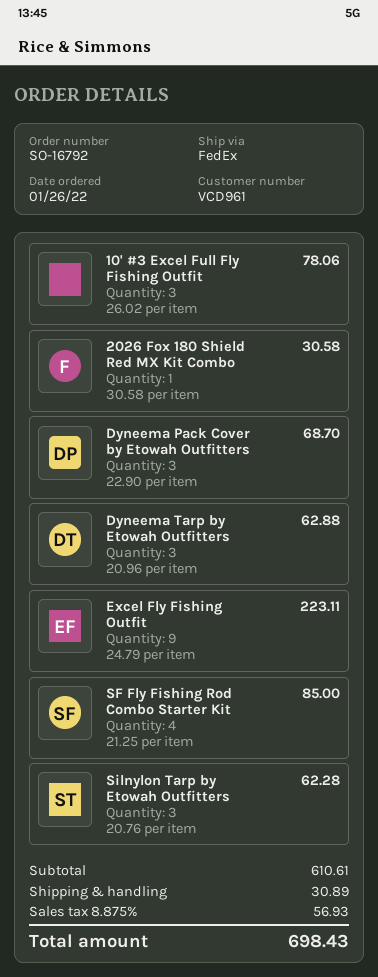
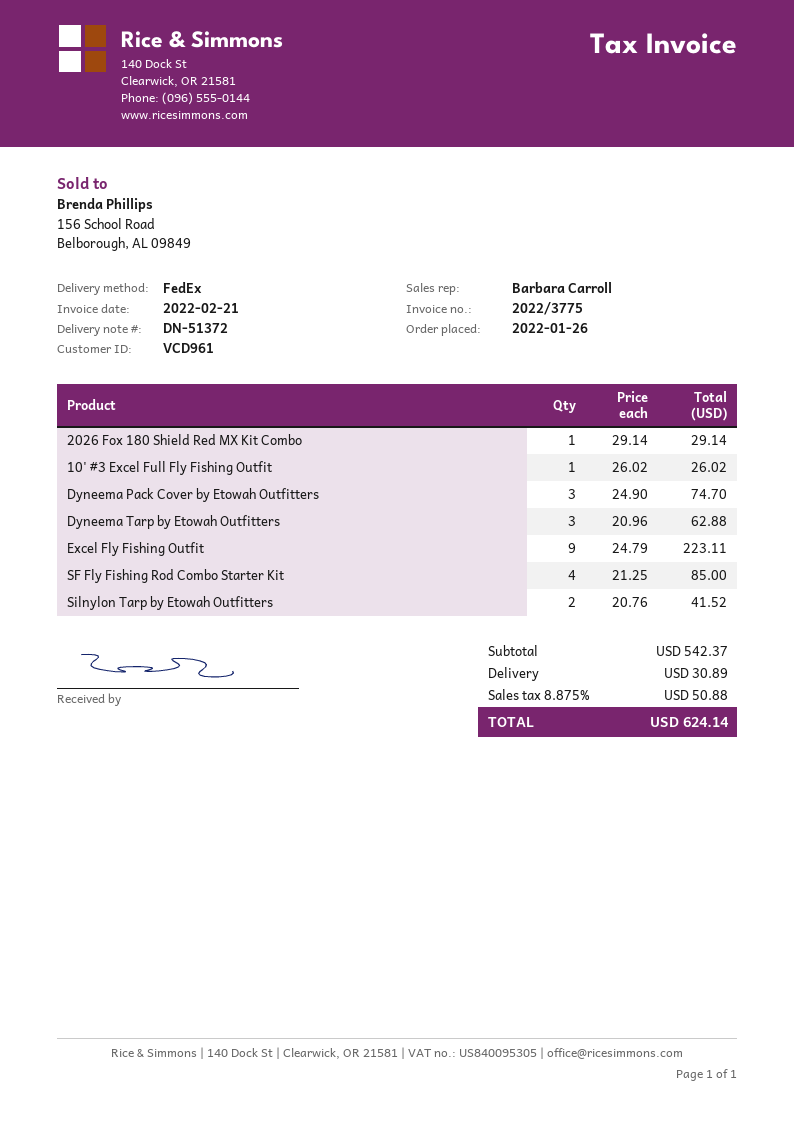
10' #3 Excel Full Fly Fishing Outfit: 3 x 26.02 = 78.06 -> 1 x 26.02 = 26.02
2026 Fox 180 Shield Red MX Kit Combo: 1 x 30.58 = 30.58 -> 1 x 29.14 = 29.14
Dyneema Pack Cover by Etowah Outfitters: 3 x 22.90 = 68.70 -> 3 x 24.90 = 74.70
Silnylon Tarp by Etowah Outfitters: 3 x 20.76 = 62.28 -> 2 x 20.76 = 41.52
subtotal: 610.61 -> 542.37
tax: 8.875% = 56.93 -> 8.875% = 50.88
total: 698.43 -> 624.14

